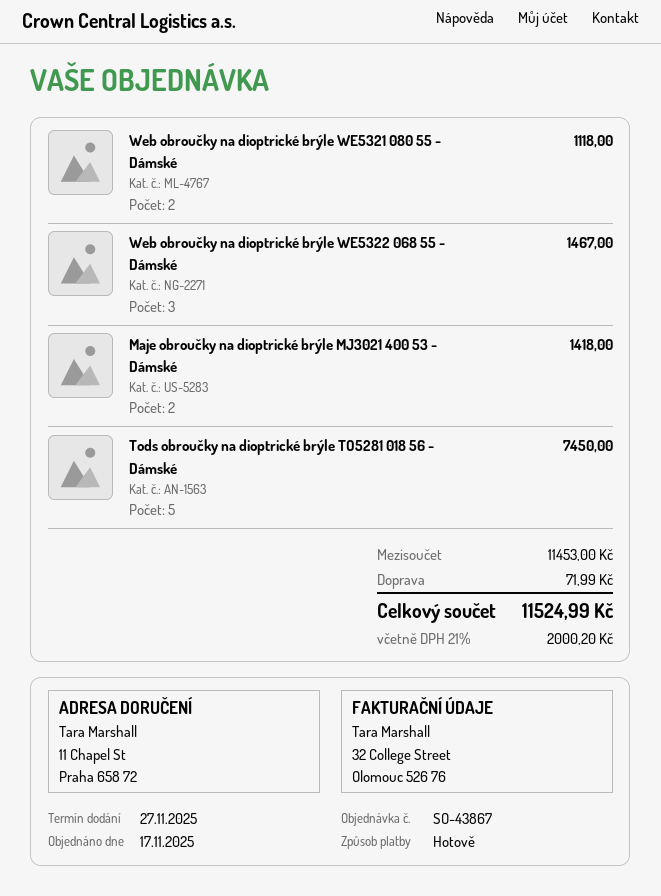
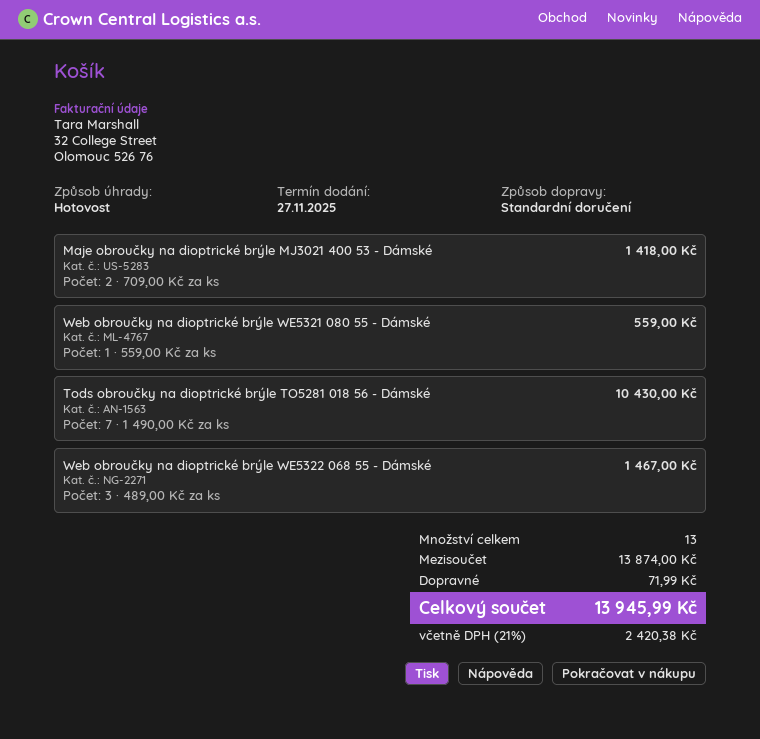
Web obroučky na dioptrické brýle WE5321 080 55 - Dámské: 2 for 1118.00 -> 1 for 559.00
Tods obroučky na dioptrické brýle TO5281 018 56 - Dámské: 5 for 7450.00 -> 7 for 10430.00
subtotal: 11453.00 -> 13874.00
tax: 21% = 2000.20 -> 21% = 2420.38
total: 11524.99 -> 13945.99

